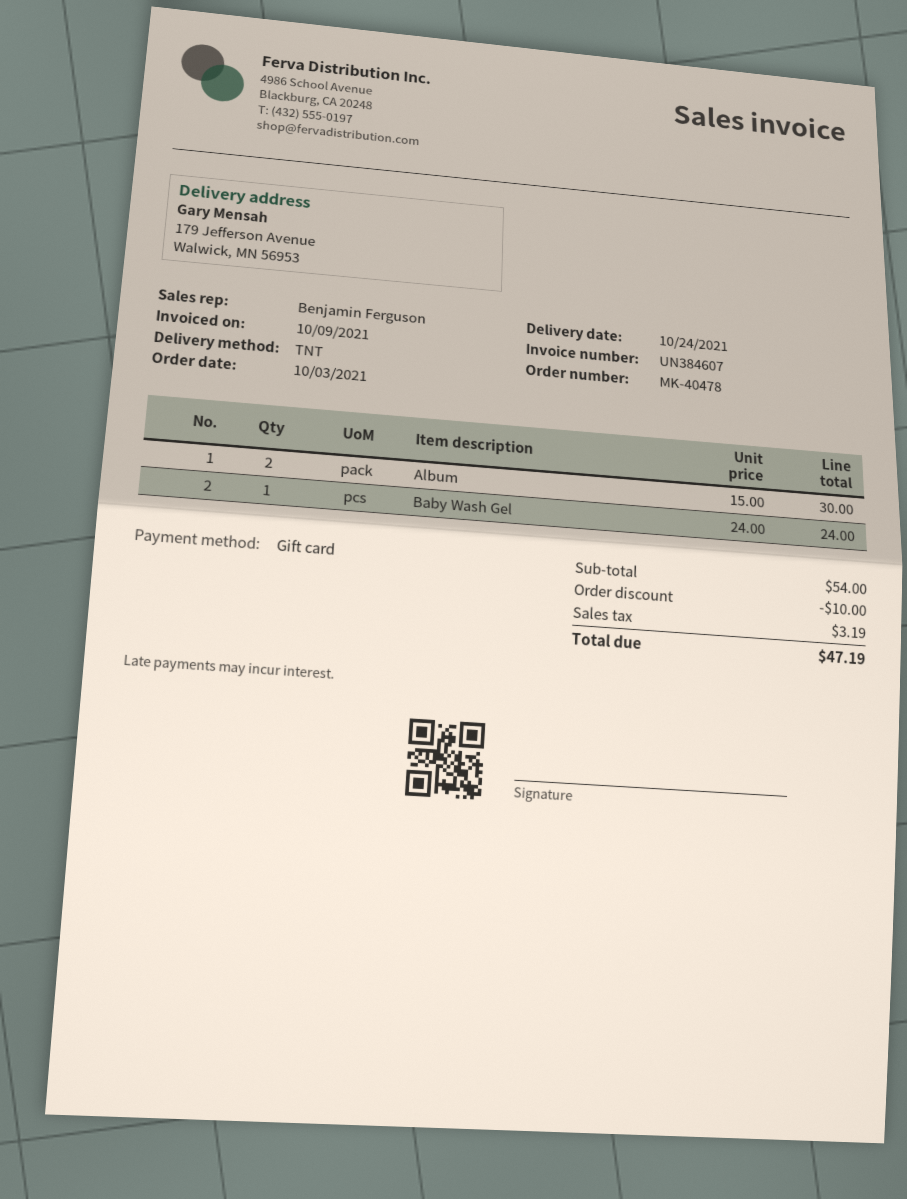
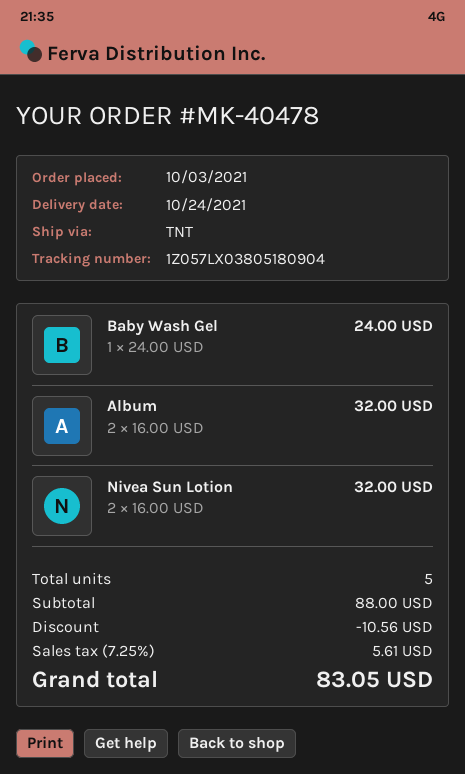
Album: 2 x 15.00 = 30.00 -> 2 x 16.00 = 32.00
Nivea Sun Lotion: none -> 2 x 16.00 = 32.00
subtotal: 54.00 -> 88.00
discount: 10.00 -> 10.56
tax: 3.19 -> 5.61
total: 47.19 -> 83.05

